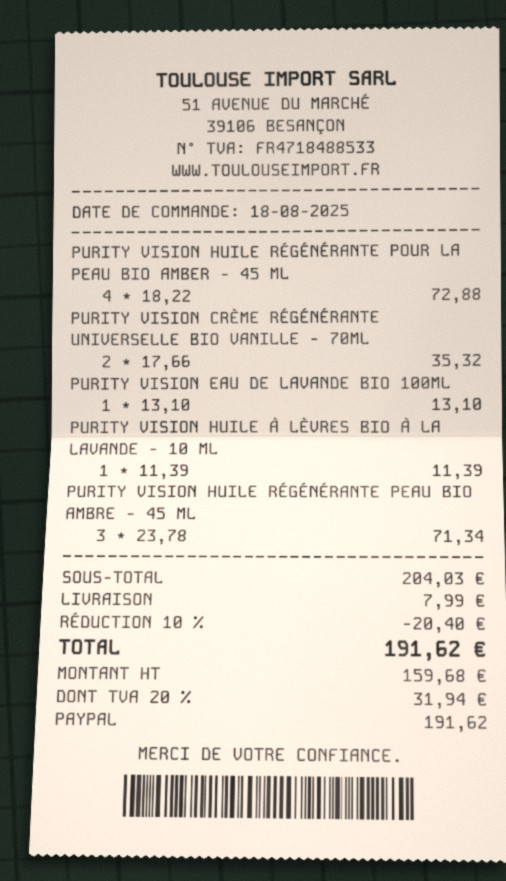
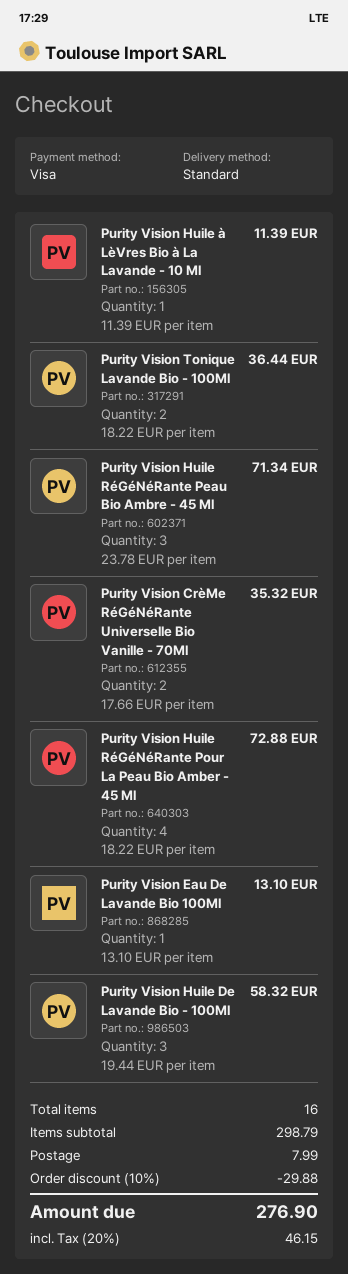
payment method: PayPal -> Visa
Purity Vision Tonique Lavande Bio - 100Ml: none -> 2 x 18.22 = 36.44
Purity Vision Huile De Lavande Bio - 100Ml: none -> 3 x 19.44 = 58.32
subtotal: 204.03 -> 298.79
discount: 10% = 20.40 -> 10% = 29.88
tax: 20% = 31.94 -> 20% = 46.15
total: 191.62 -> 276.90

